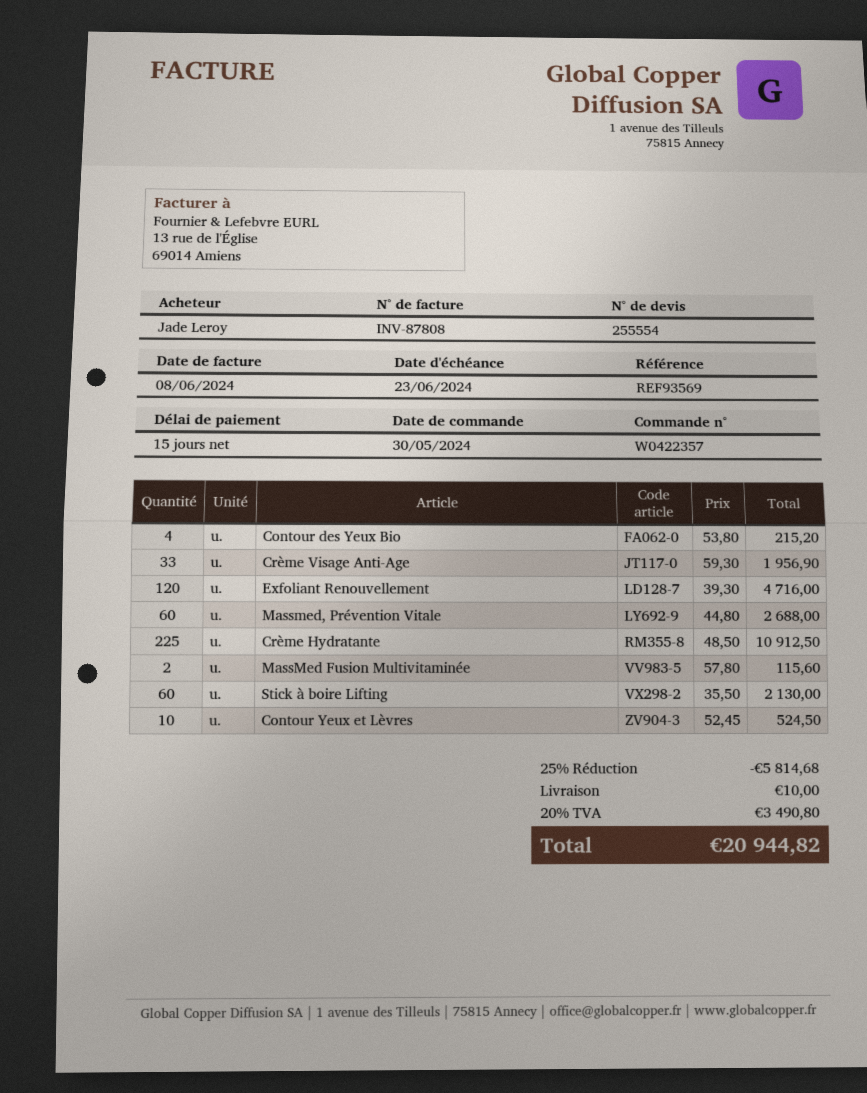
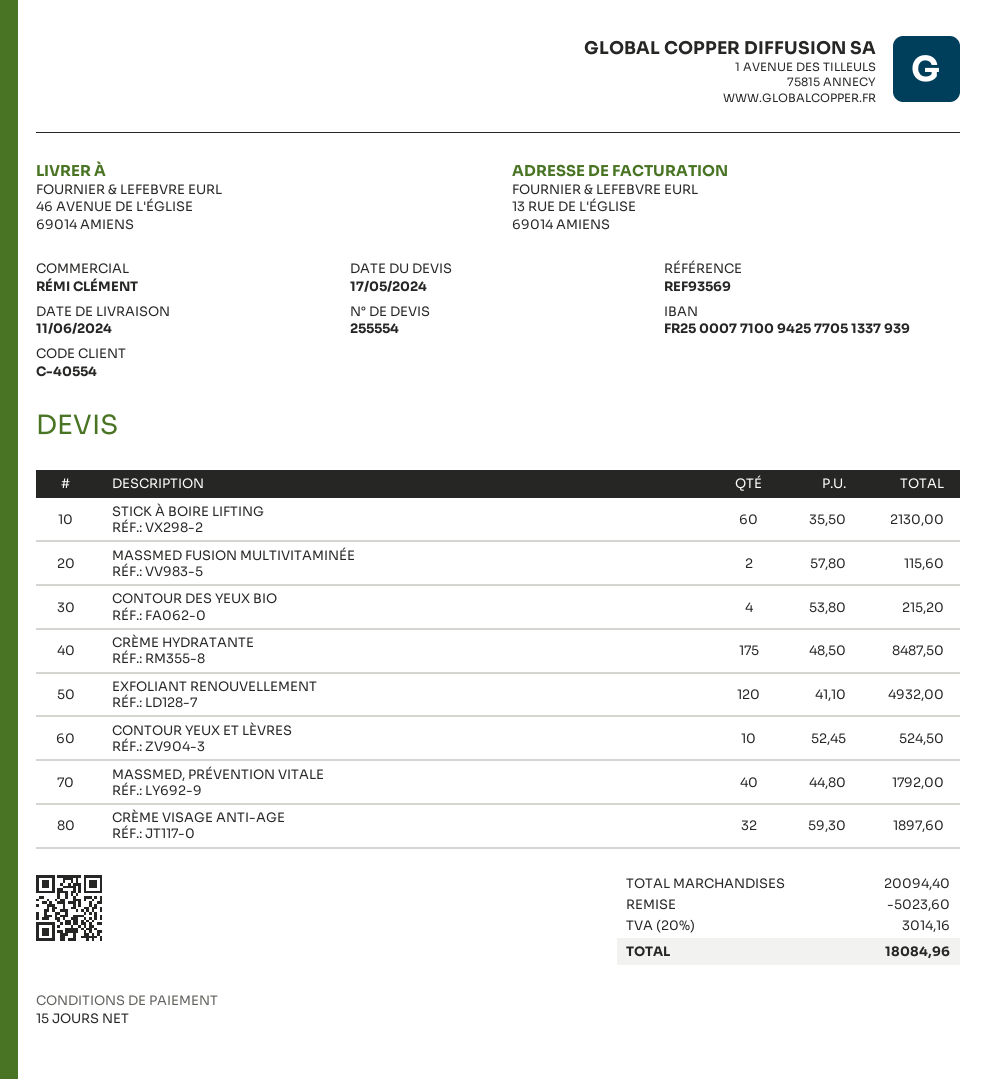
Crème Visage Anti-Age: 33 x 59.30 = 1956.90 -> 32 x 59.30 = 1897.60
Exfoliant Renouvellement: 120 x 39.30 = 4716.00 -> 120 x 41.10 = 4932.00
Massmed, Prévention Vitale: 60 x 44.80 = 2688.00 -> 40 x 44.80 = 1792.00
Crème Hydratante: 225 x 48.50 = 10912.50 -> 175 x 48.50 = 8487.50
discount: 5814.68 -> 5023.60
shipping: 10.00 -> none
tax: 20% = 3490.80 -> 20% = 3014.16
total: 20944.82 -> 18084.96

